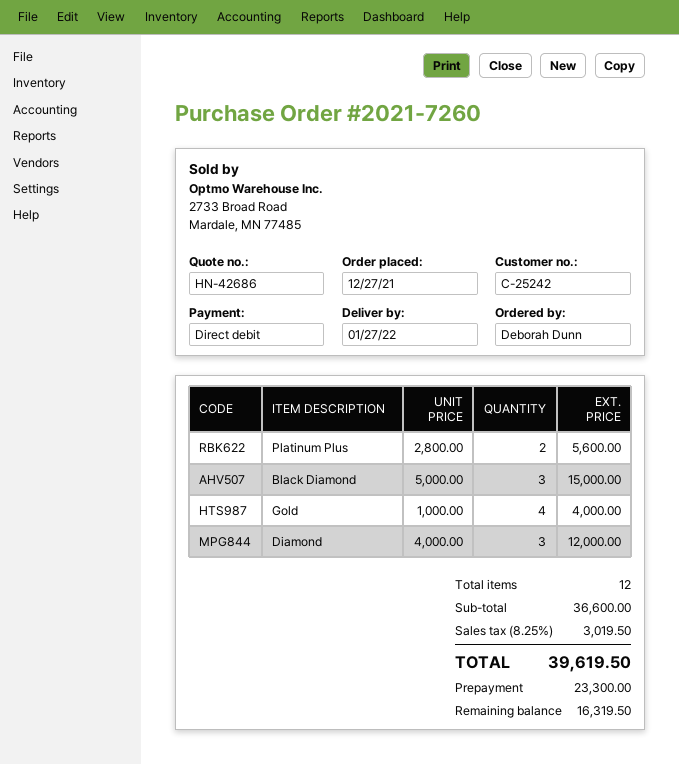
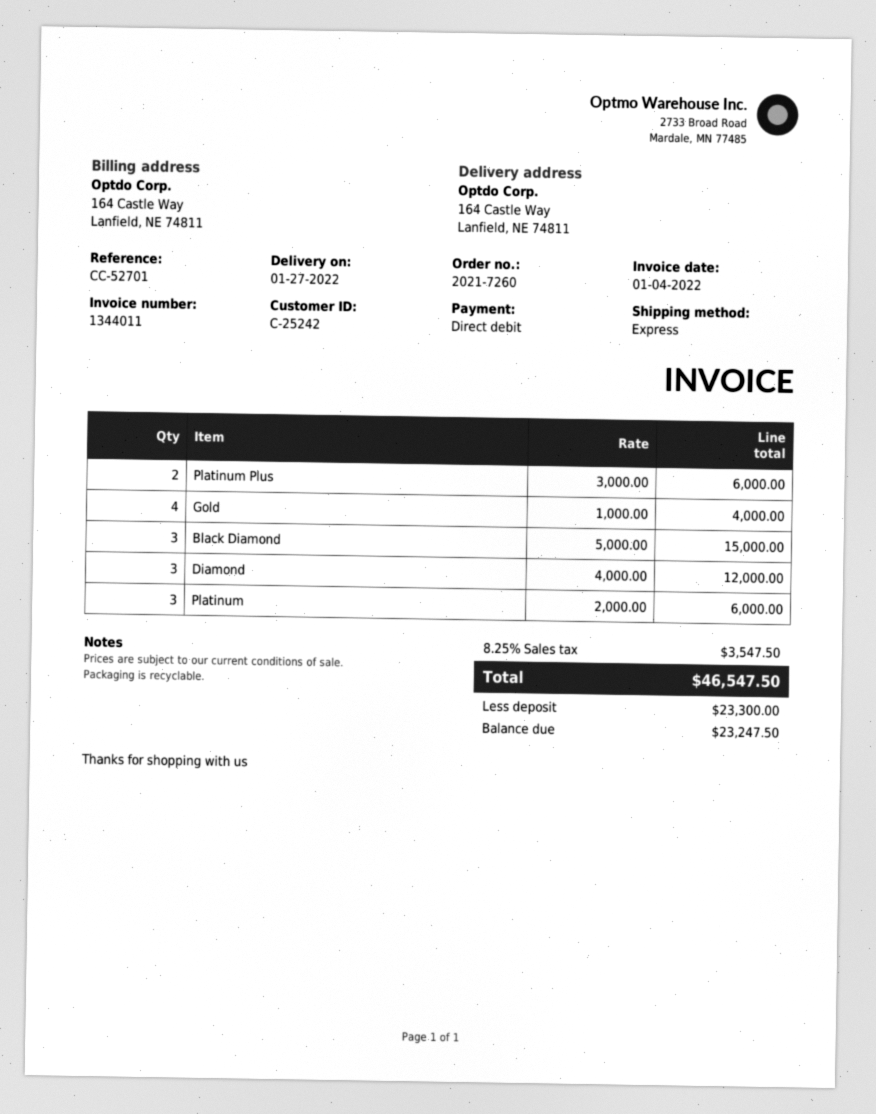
Platinum Plus: 2 x 2800.00 = 5600.00 -> 2 x 3000.00 = 6000.00
Platinum: none -> 3 x 2000.00 = 6000.00
tax: 8.25% = 3019.50 -> 8.25% = 3547.50
total: 39619.50 -> 46547.50
balance: 16319.50 -> 23247.50

